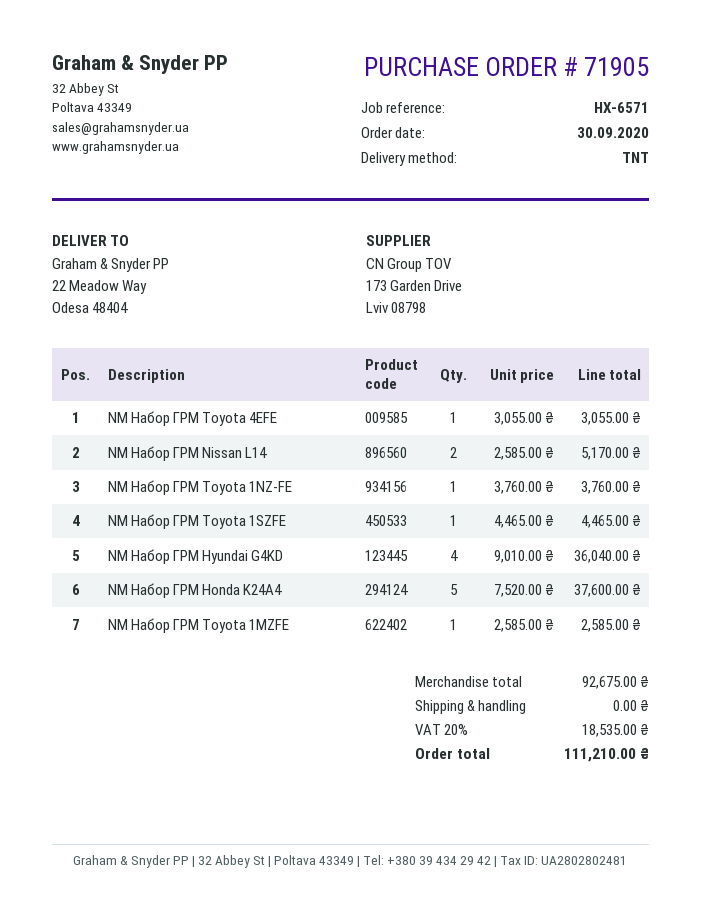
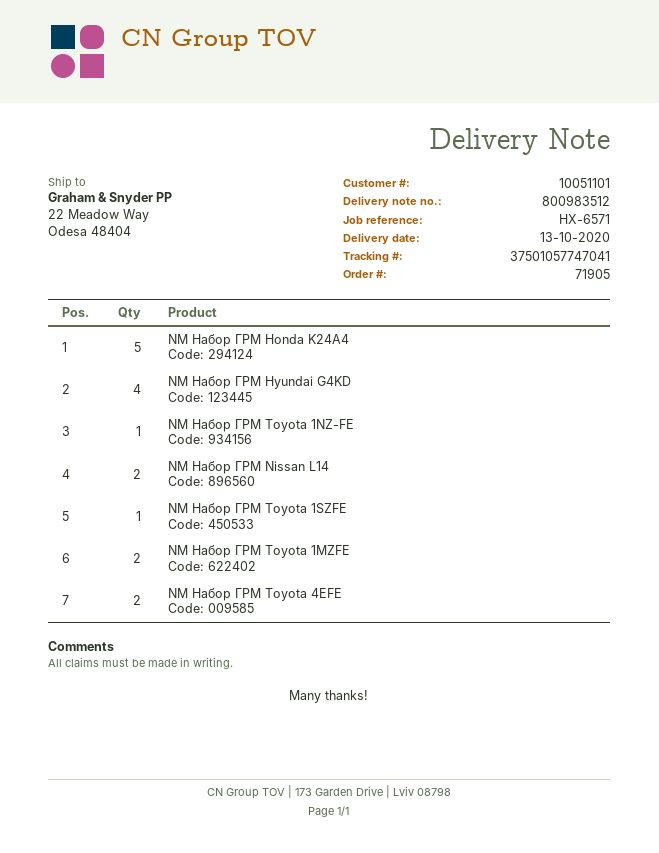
NM Набор ГРМ Toyota 4EFE: 1 -> 2
NM Набор ГРМ Toyota 1MZFE: 1 -> 2

